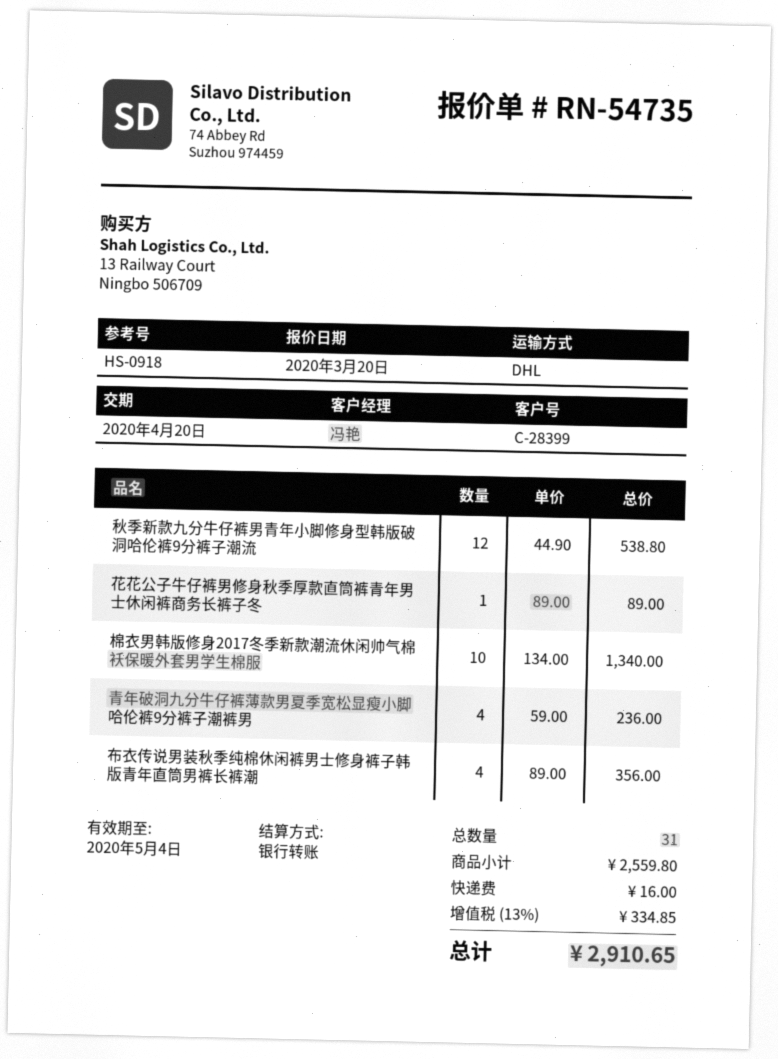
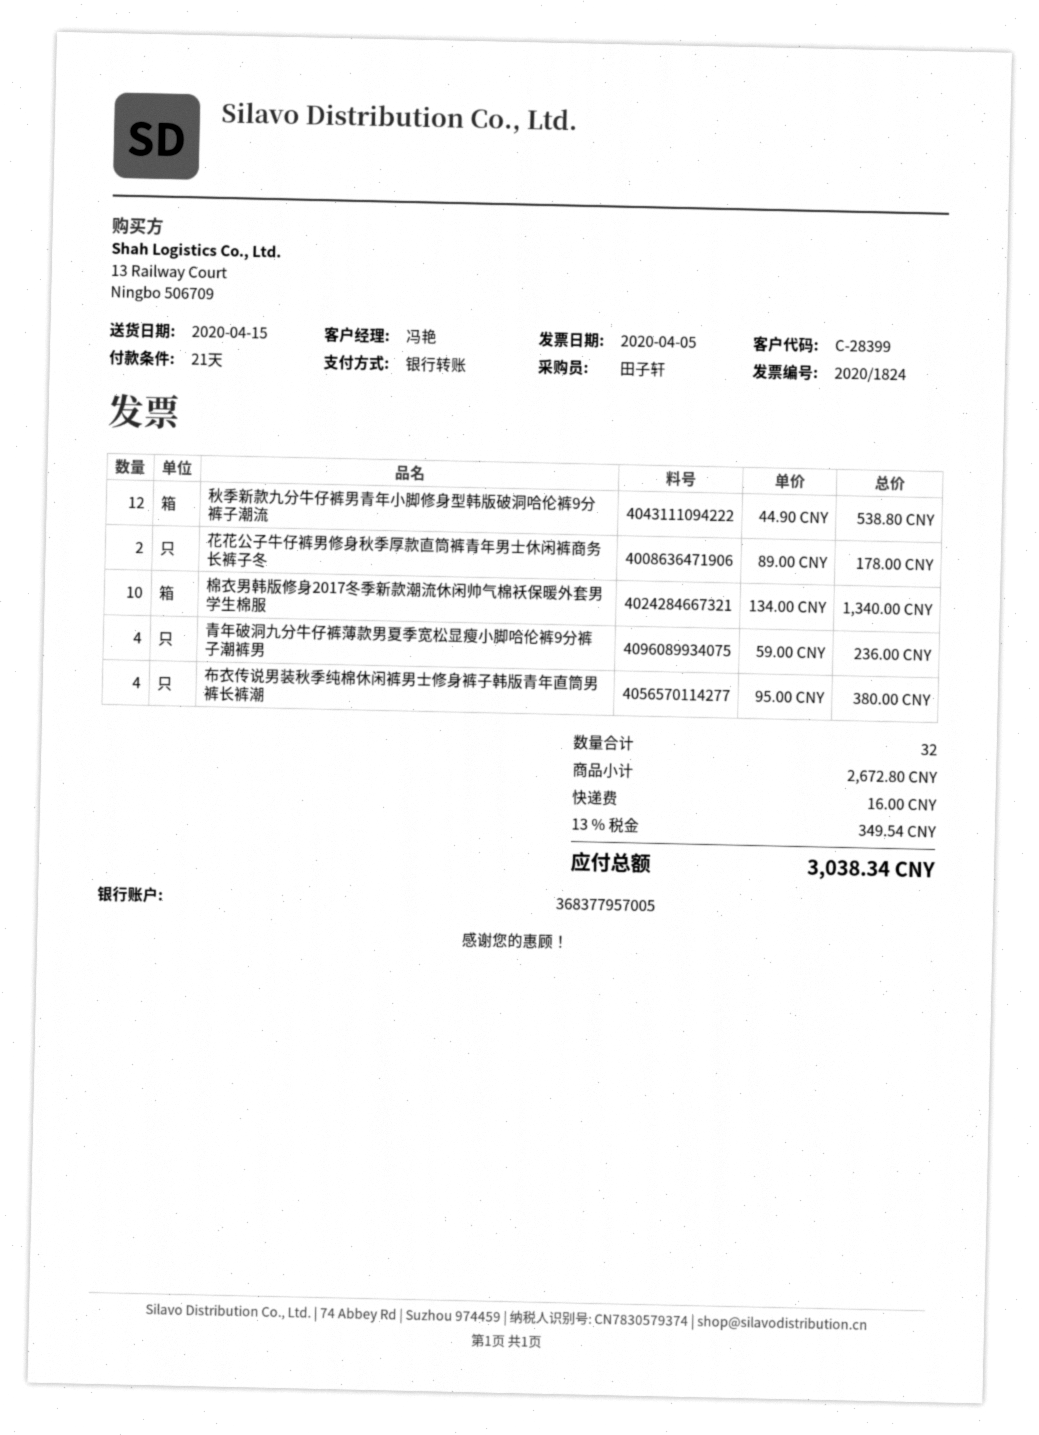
delivery date: 2020-04-20 -> 2020-04-15
花花公子牛仔裤男修身秋季厚款直筒裤青年男士休闲裤商务长裤子冬: 1 x 89.00 = 89.00 -> 2 x 89.00 = 178.00
布衣传说男装秋季纯棉休闲裤男士修身裤子韩版青年直筒男裤长裤潮: 4 x 89.00 = 356.00 -> 4 x 95.00 = 380.00
total quantity: 31 -> 32
subtotal: 2559.80 -> 2672.80
tax: 13% = 334.85 -> 13% = 349.54
total: 2910.65 -> 3038.34

